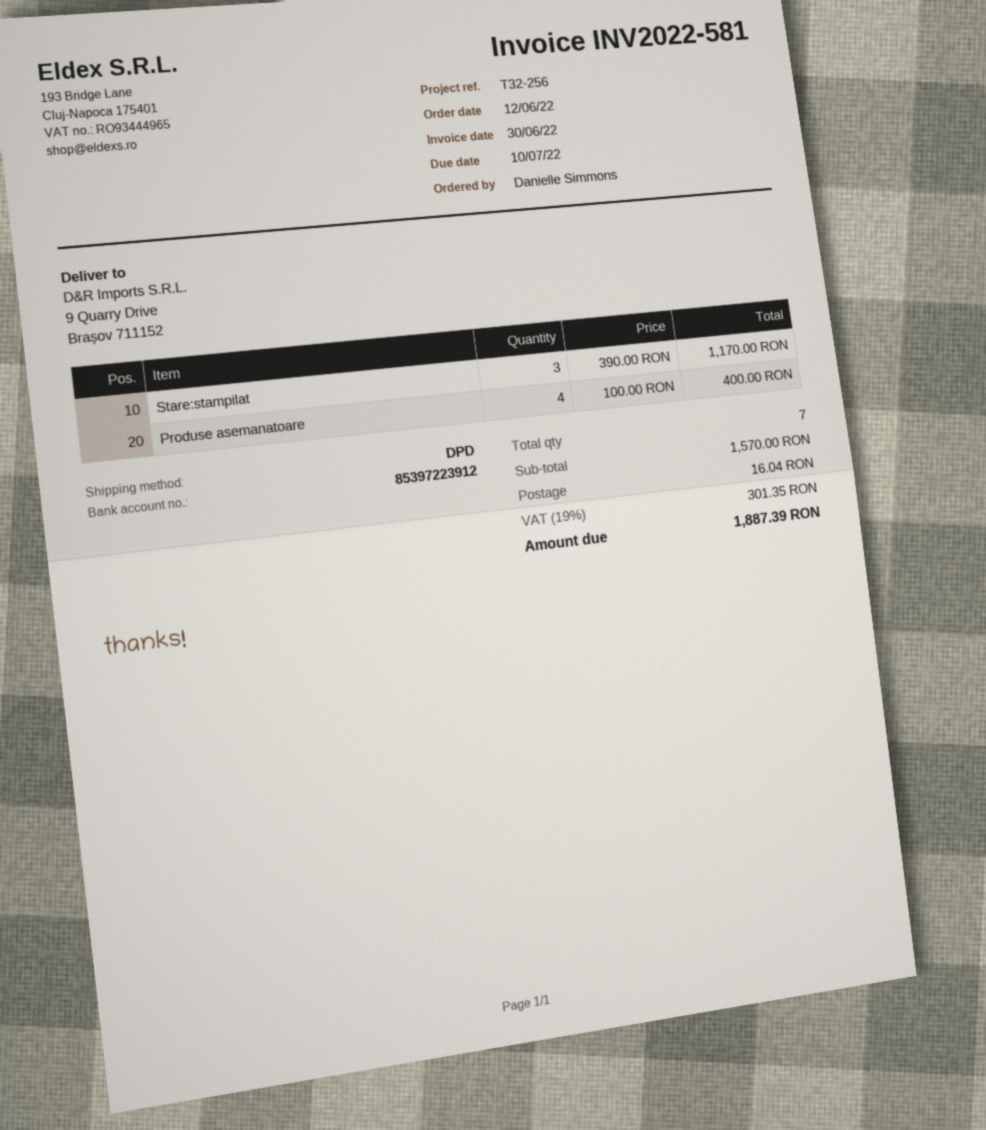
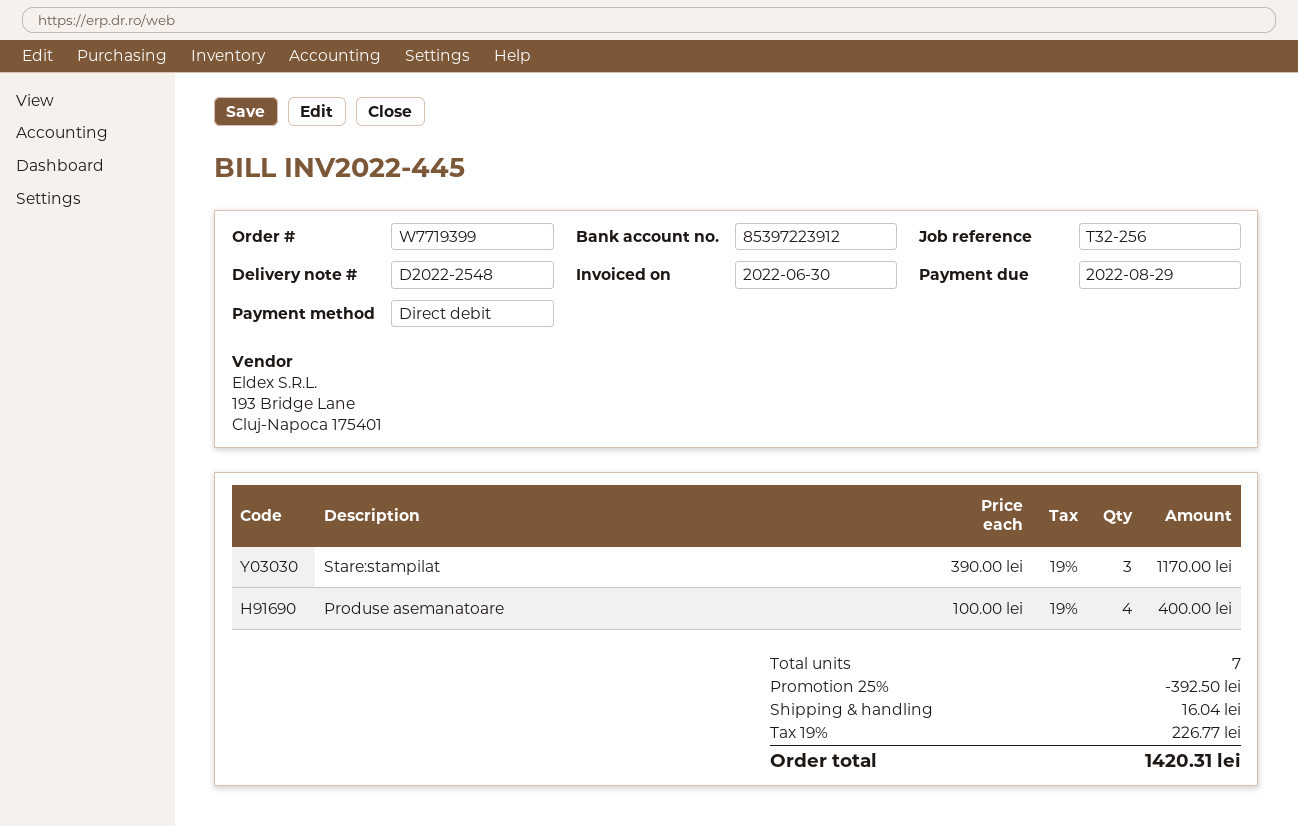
invoice number: INV2022-581 -> INV2022-445
due date: 2022-07-10 -> 2022-08-29
discount: none -> 25% = 392.50
tax: 19% = 301.35 -> 19% = 226.77
total: 1887.39 -> 1420.31

